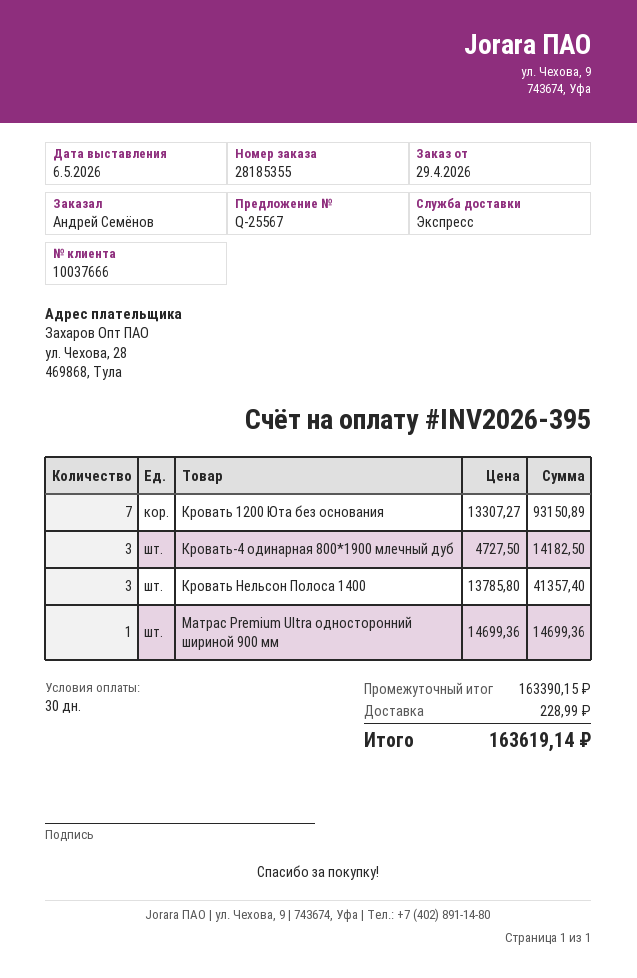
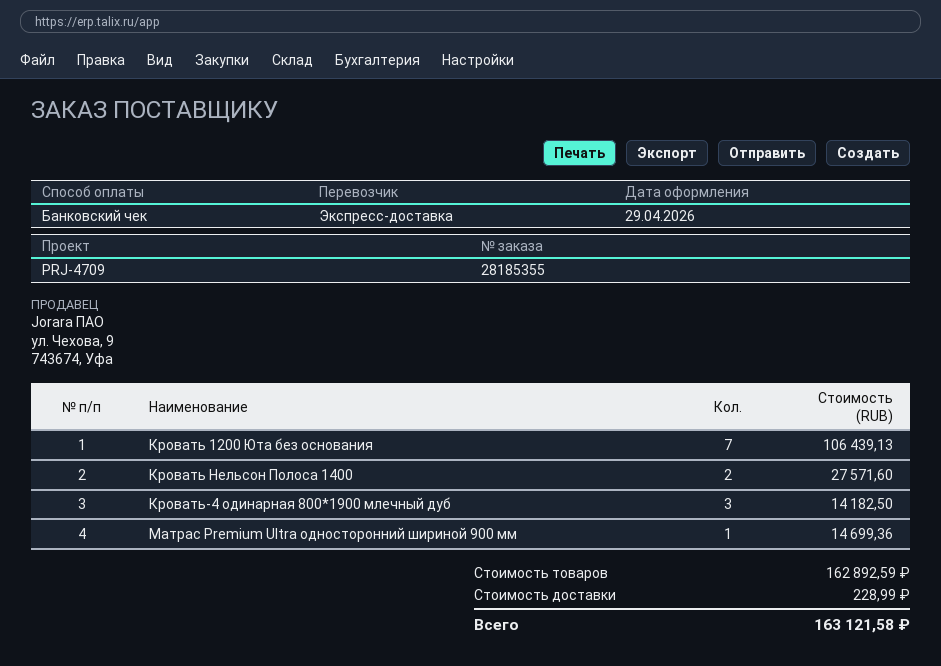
Кровать 1200 Юта без основания: 7 for 93150.89 -> 7 for 106439.13
Кровать Нельсон Полоса 1400: 3 for 41357.40 -> 2 for 27571.60
subtotal: 163390.15 -> 162892.59
total: 163619.14 -> 163121.58

